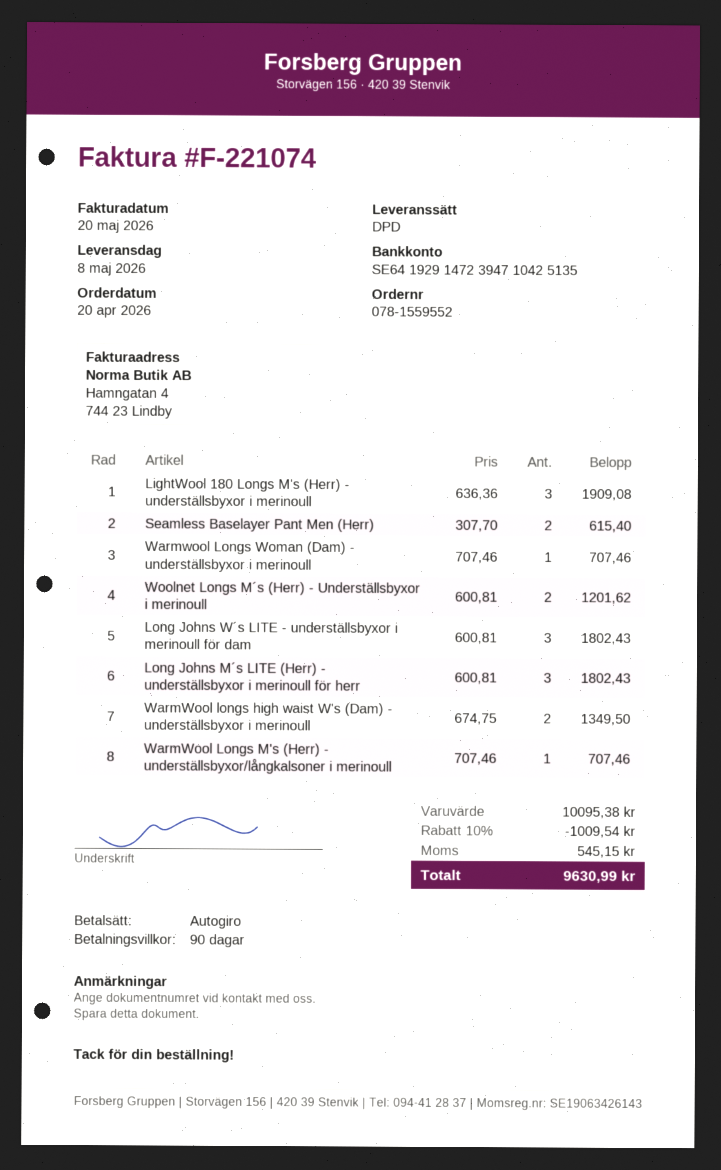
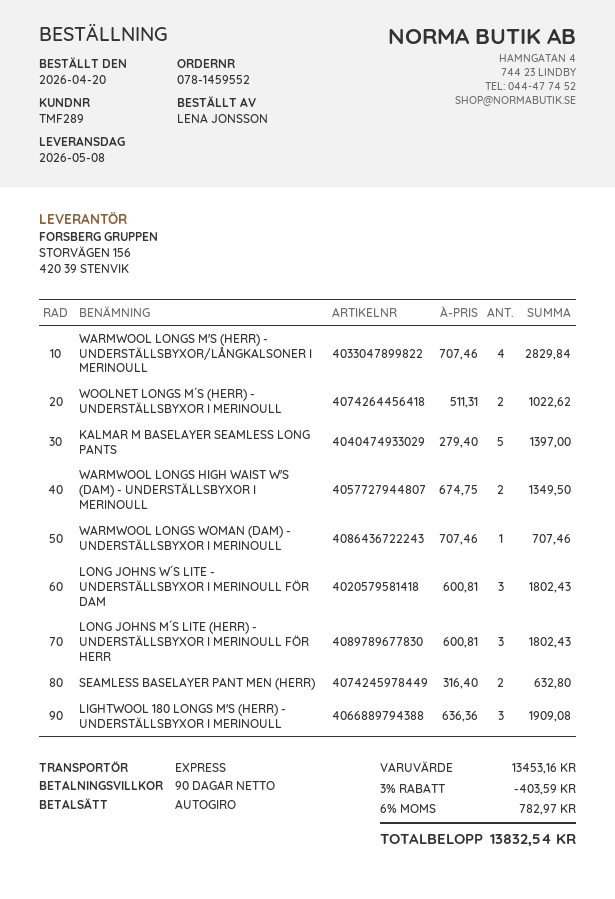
order number: 078-1559552 -> 078-1459552
shipping method: DPD -> express
Seamless Baselayer Pant Men (Herr): 2 x 307.70 = 615.40 -> 2 x 316.40 = 632.80
Woolnet Longs M´s (Herr) - Underställsbyxor i merinoull: 2 x 600.81 = 1201.62 -> 2 x 511.31 = 1022.62
WarmWool Longs M's (Herr) - underställsbyxor/långkalsoner i merinoull: 1 x 707.46 = 707.46 -> 4 x 707.46 = 2829.84
KALMAR M BASELAYER SEAMLESS LONG PANTS: none -> 5 x 279.40 = 1397.00
subtotal: 10095.38 -> 13453.16
discount: 10% = 1009.54 -> 3% = 403.59
tax: 545.15 -> 782.97
total: 9630.99 -> 13832.54

